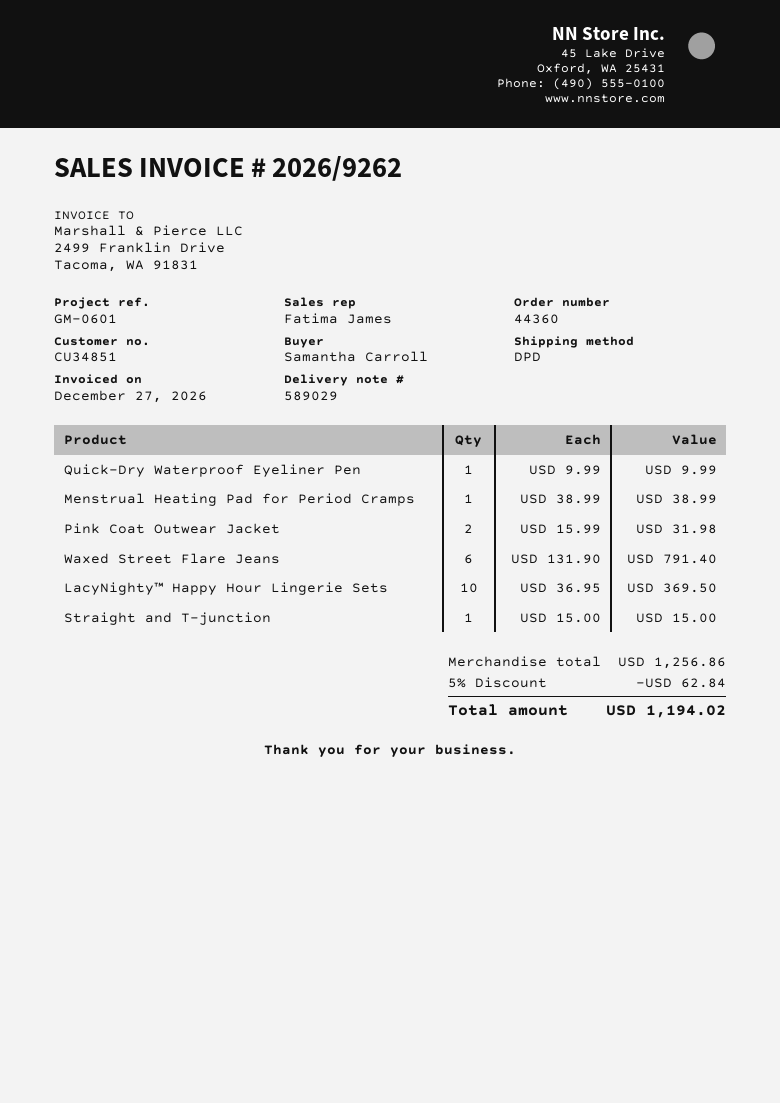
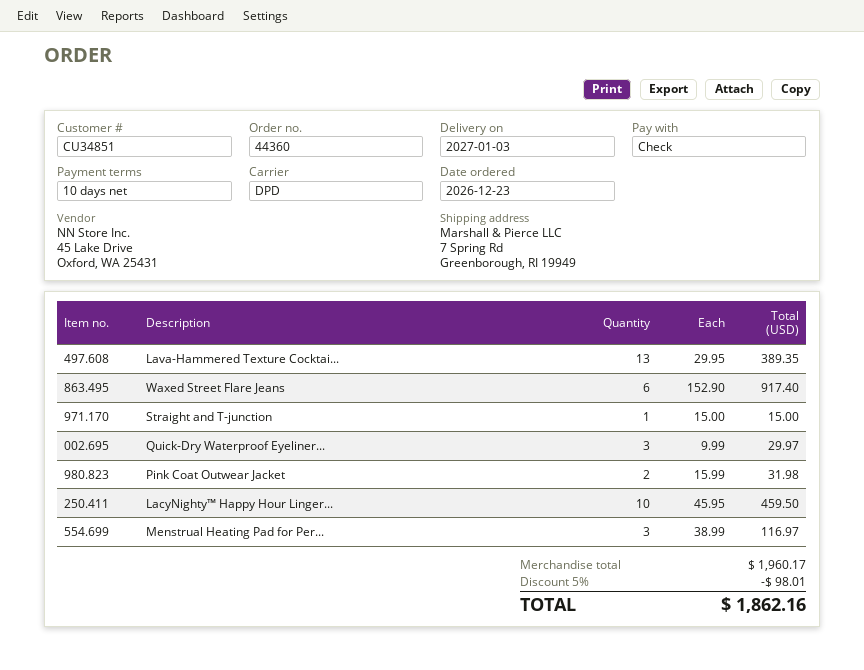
Quick-Dry Waterproof Eyeliner Pen: 1 x 9.99 = 9.99 -> 3 x 9.99 = 29.97
Menstrual Heating Pad for Period Cramps: 1 x 38.99 = 38.99 -> 3 x 38.99 = 116.97
Waxed Street Flare Jeans: 6 x 131.90 = 791.40 -> 6 x 152.90 = 917.40
LacyNighty™ Happy Hour Lingerie Sets: 10 x 36.95 = 369.50 -> 10 x 45.95 = 459.50
Lava-Hammered Texture Cocktai...: none -> 13 x 29.95 = 389.35
subtotal: 1256.86 -> 1960.17
discount: 5% = 62.84 -> 5% = 98.01
total: 1194.02 -> 1862.16

